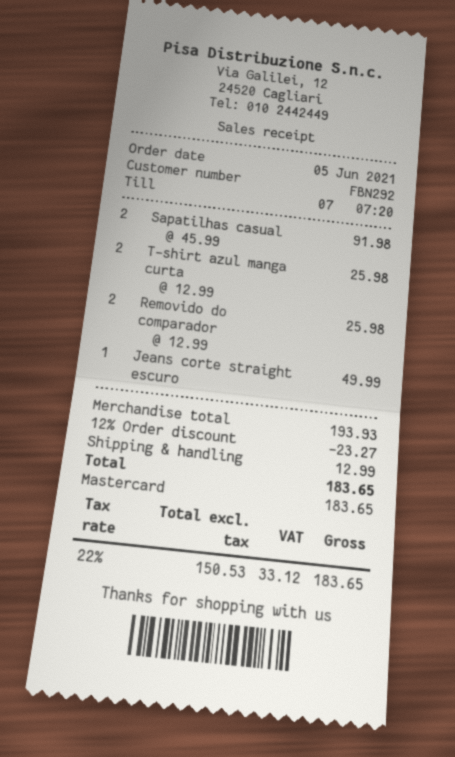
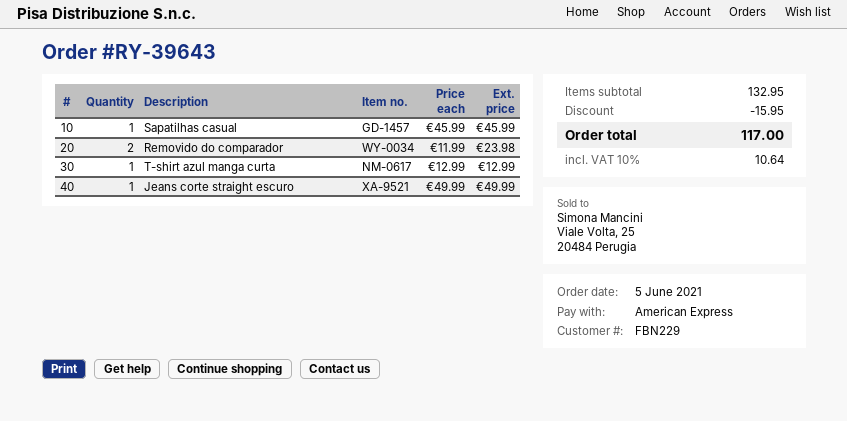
customer number: FBN292 -> FBN229
payment method: Mastercard -> American Express
Sapatilhas casual: 2 x 45.99 = 91.98 -> 1 x 45.99 = 45.99
T-shirt azul manga curta: 2 x 12.99 = 25.98 -> 1 x 12.99 = 12.99
Removido do comparador: 2 x 12.99 = 25.98 -> 2 x 11.99 = 23.98
subtotal: 193.93 -> 132.95
discount: 23.27 -> 15.95
shipping: 12.99 -> none
tax: 22% = 33.12 -> 10% = 10.64
total: 183.65 -> 117.00

